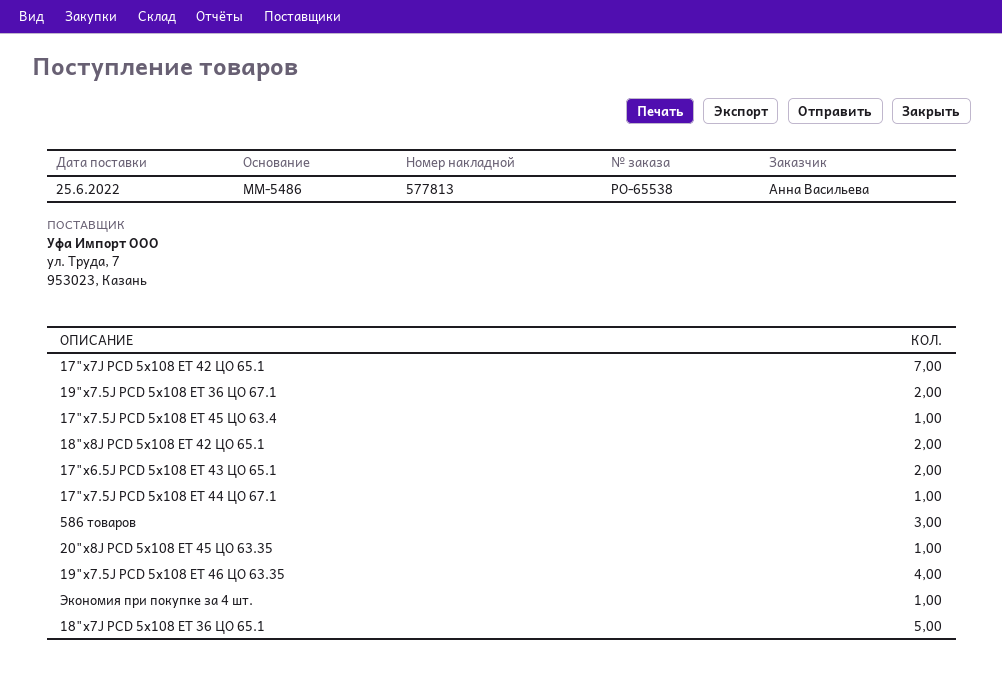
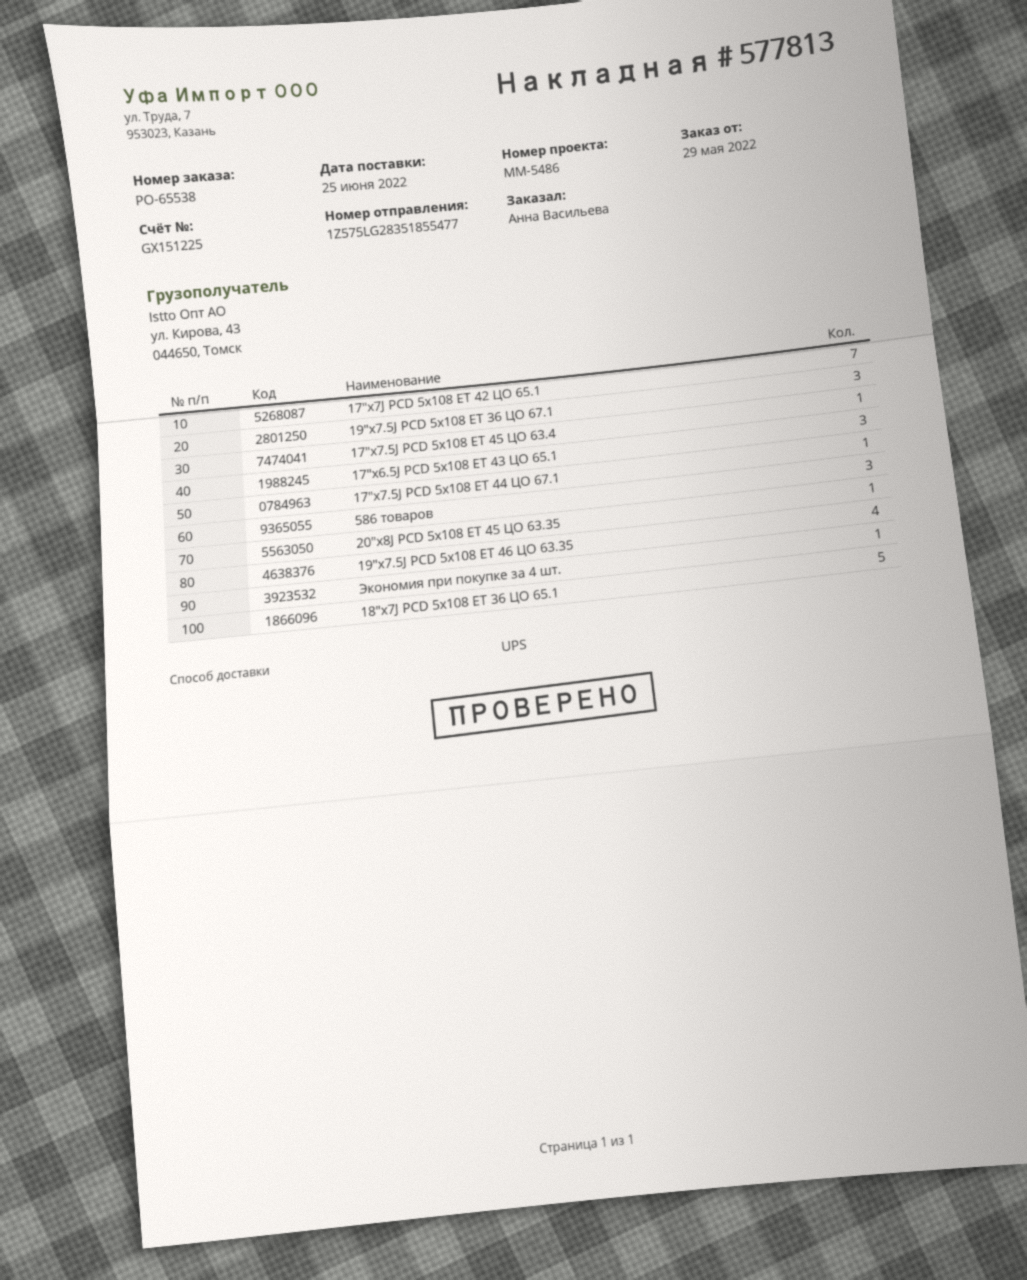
19"x7.5J PCD 5x108 ЕТ 36 ЦО 67.1: 2 -> 3
18"x8J PCD 5x108 ЕТ 42 ЦО 65.1: 2 -> none
17"x6.5J PCD 5x108 ЕТ 43 ЦО 65.1: 2 -> 3

